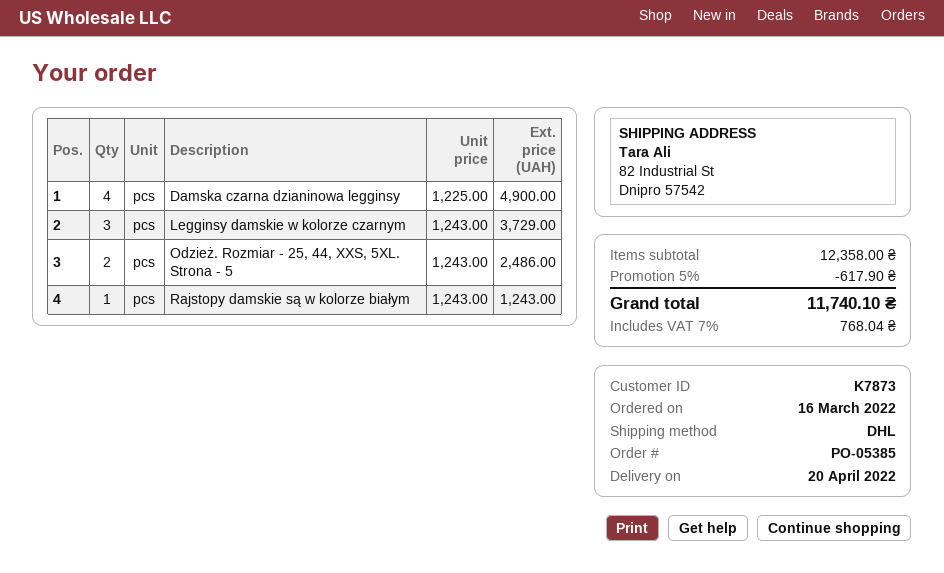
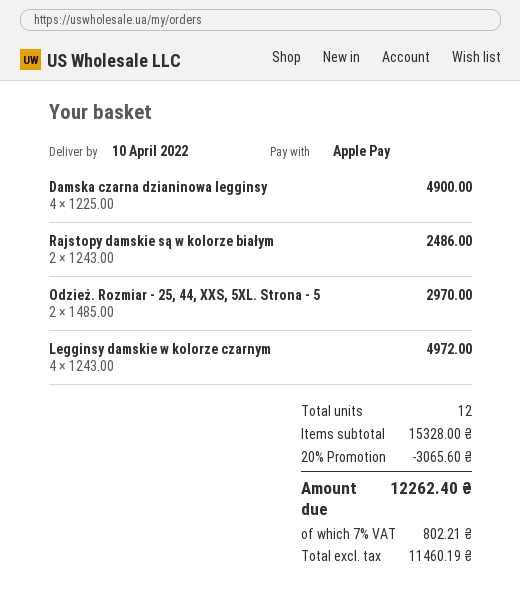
delivery date: 2022-04-20 -> 2022-04-10
Legginsy damskie w kolorze czarnym: 3 x 1243.00 = 3729.00 -> 4 x 1243.00 = 4972.00
Odzież. Rozmiar - 25, 44, XXS, 5XL. Strona - 5: 2 x 1243.00 = 2486.00 -> 2 x 1485.00 = 2970.00
Rajstopy damskie są w kolorze białym: 1 x 1243.00 = 1243.00 -> 2 x 1243.00 = 2486.00
subtotal: 12358.00 -> 15328.00
discount: 5% = 617.90 -> 20% = 3065.60
tax: 7% = 768.04 -> 7% = 802.21
total: 11740.10 -> 12262.40

